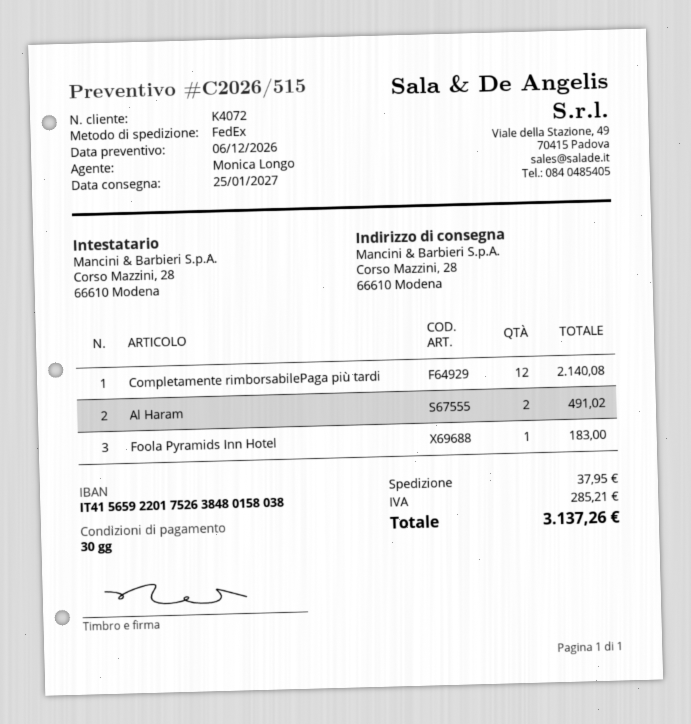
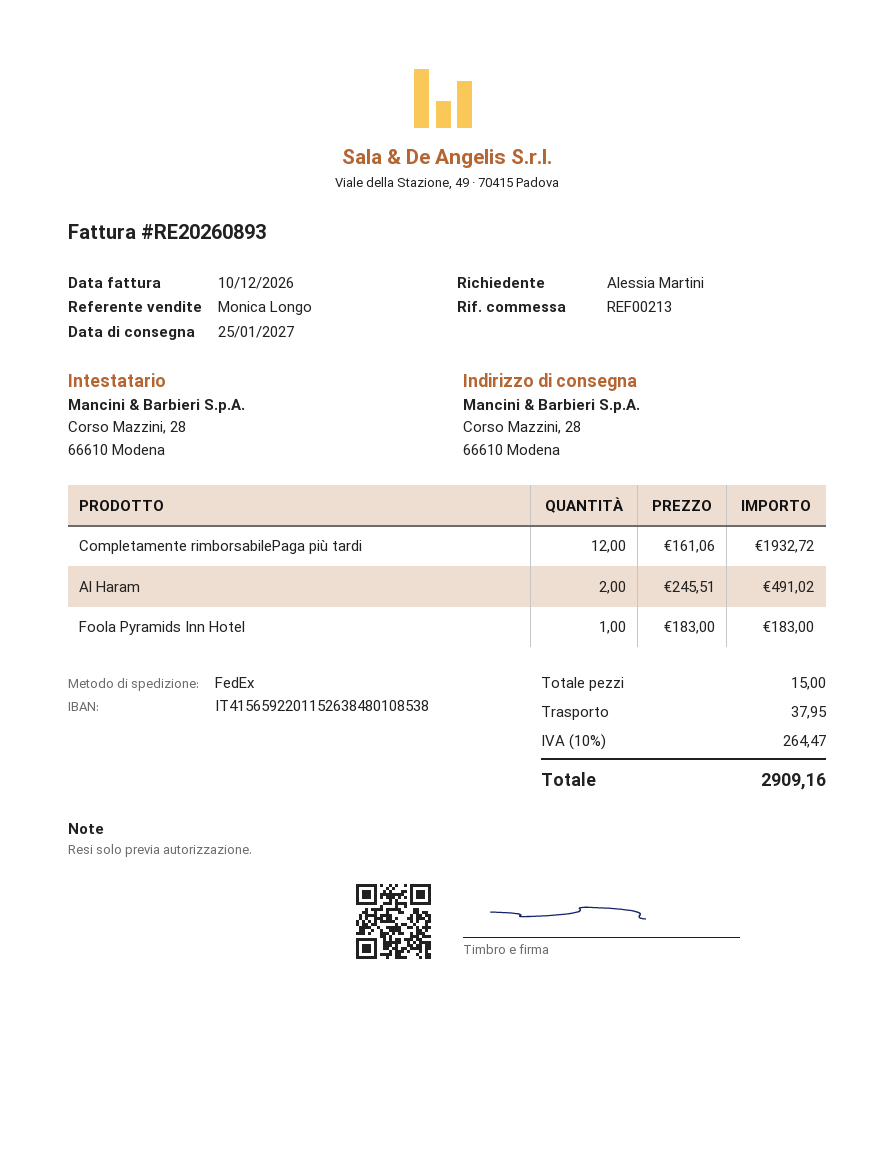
bank account: IT4156592201752638480158038 -> IT4156592201152638480108538
Completamente rimborsabilePaga più tardi: 12 for 2140.08 -> 12 for 1932.72
tax: 285.21 -> 264.47
total: 3137.26 -> 2909.16

